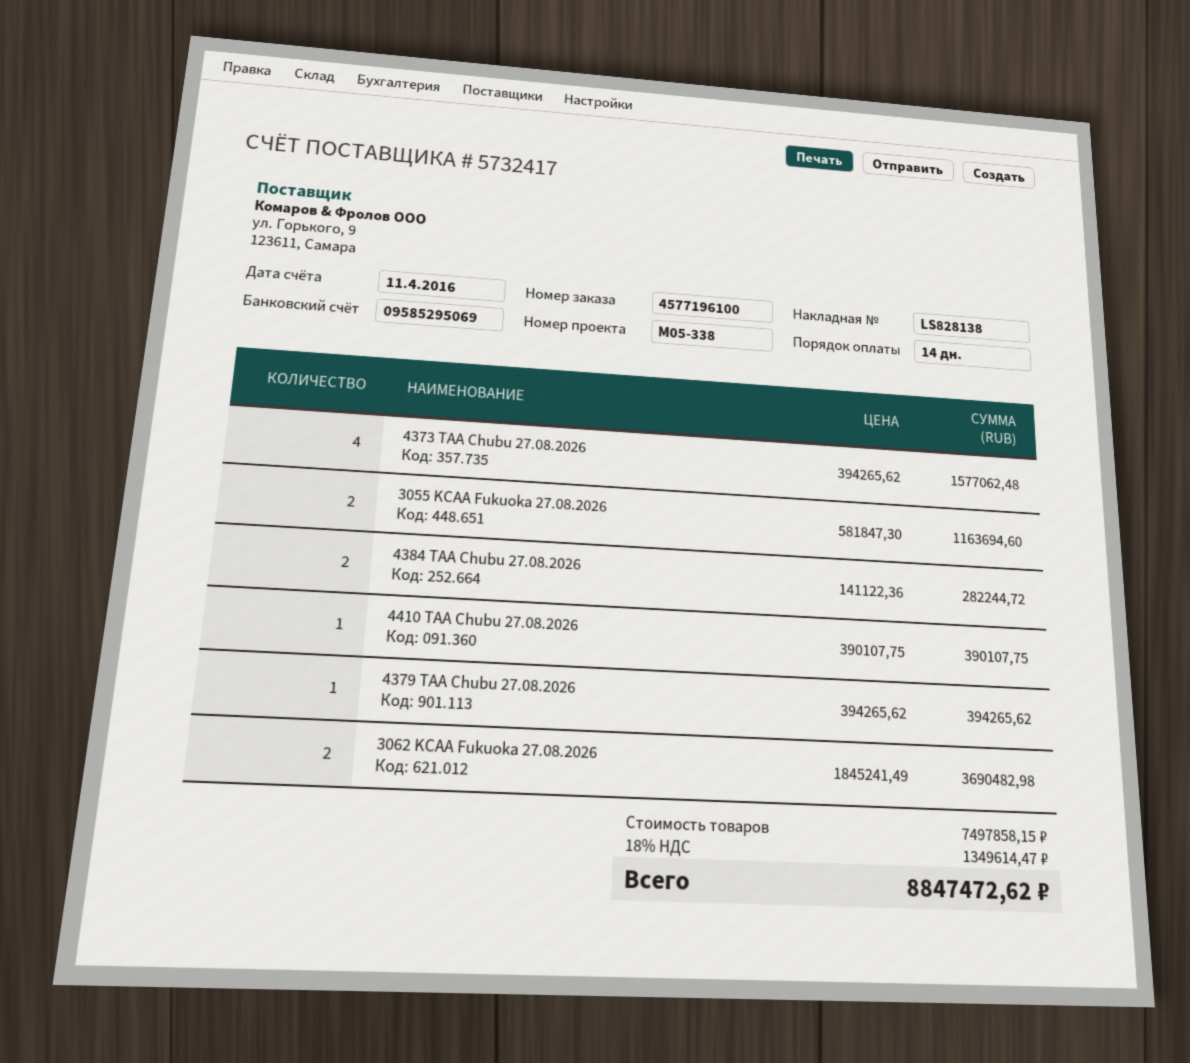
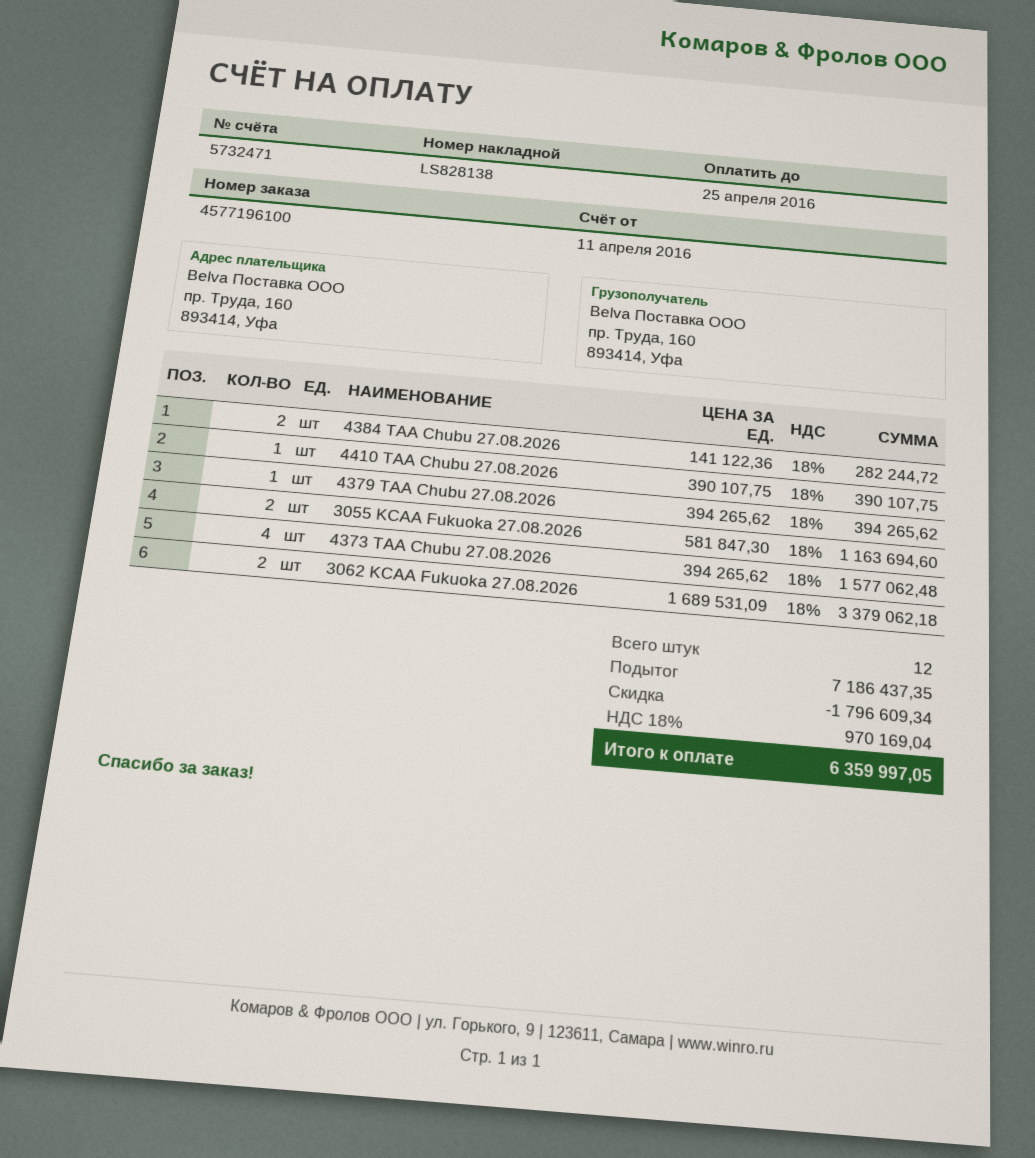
invoice number: 5732417 -> 5732471
3062 KCAA Fukuoka 27.08.2026: 2 x 1845241.49 = 3690482.98 -> 2 x 1689531.09 = 3379062.18
subtotal: 7497858.15 -> 7186437.35
discount: none -> 1796609.34
tax: 18% = 1349614.47 -> 18% = 970169.04
total: 8847472.62 -> 6359997.05

